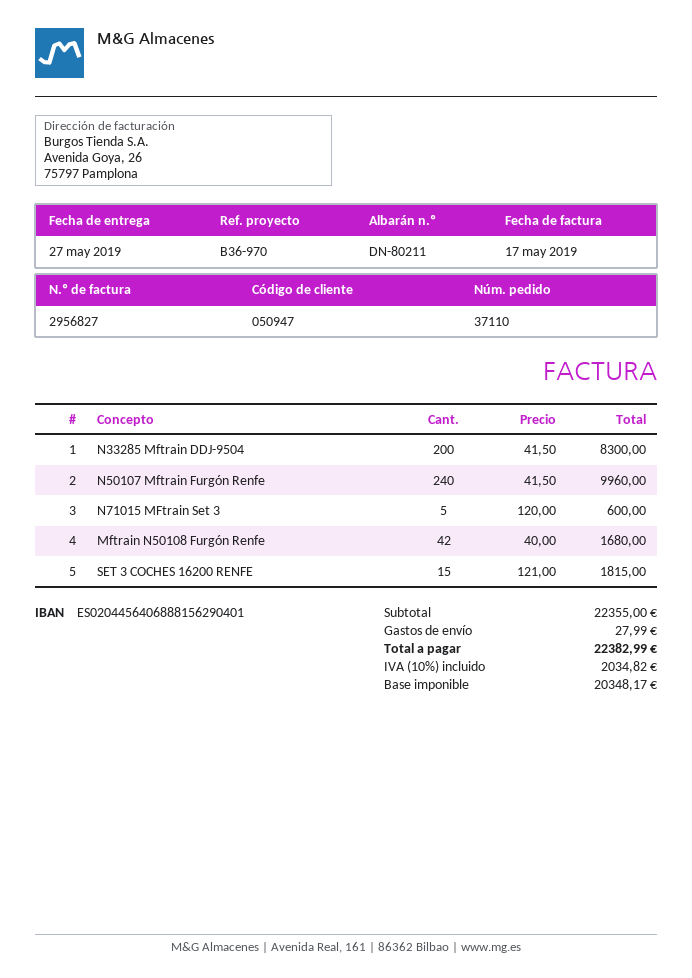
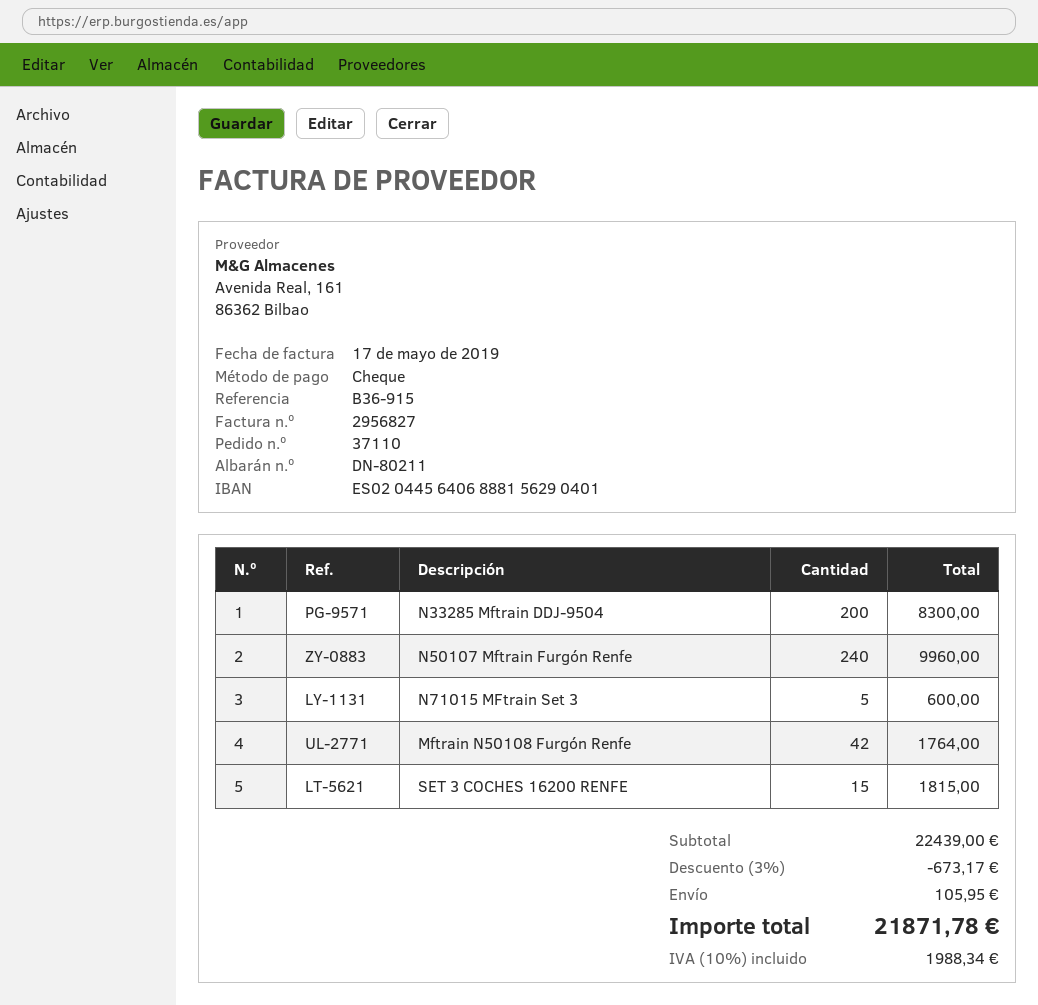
reference: B36-970 -> B36-915
Mftrain N50108 Furgón Renfe: 42 for 1680.00 -> 42 for 1764.00
subtotal: 22355.00 -> 22439.00
discount: none -> 3% = 673.17
shipping: 27.99 -> 105.95
tax: 10% = 2034.82 -> 10% = 1988.34
total: 22382.99 -> 21871.78

